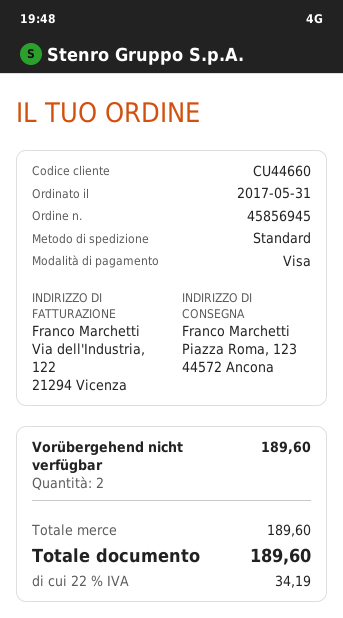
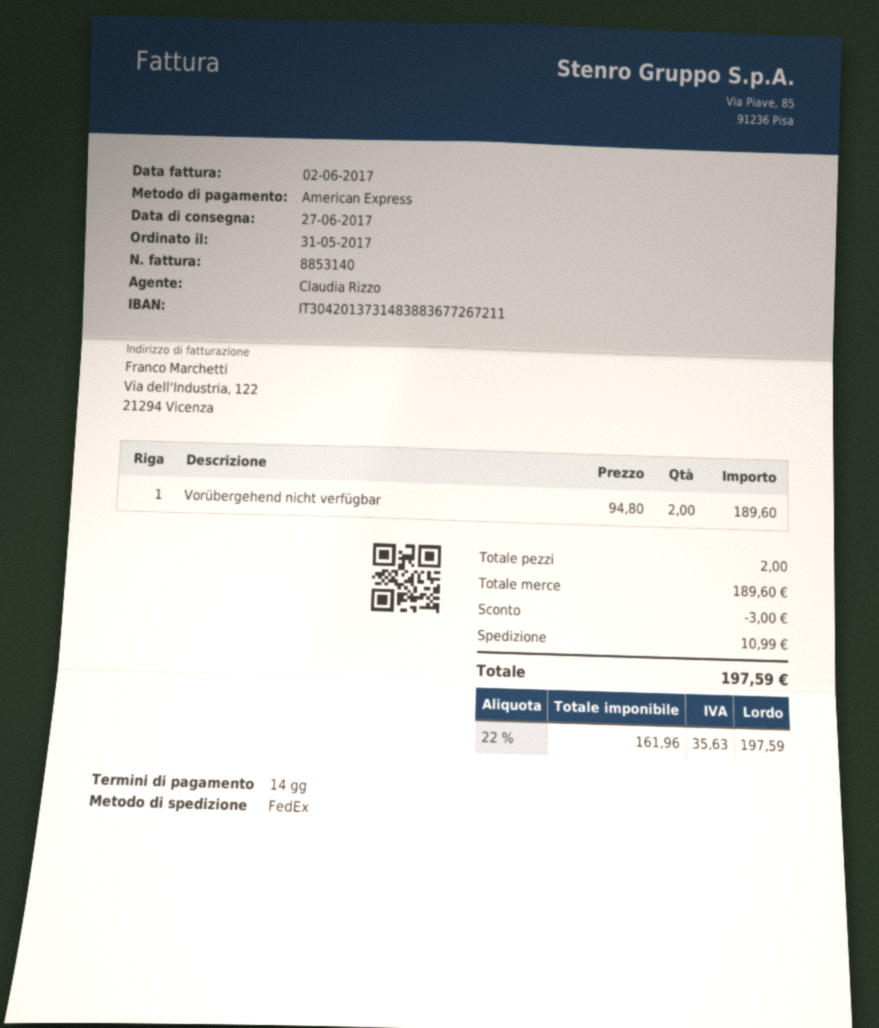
payment method: Visa -> American Express
shipping method: standard -> FedEx
discount: none -> 3.00
shipping: none -> 10.99
tax: 22% = 34.19 -> 22% = 35.63
total: 189.60 -> 197.59

